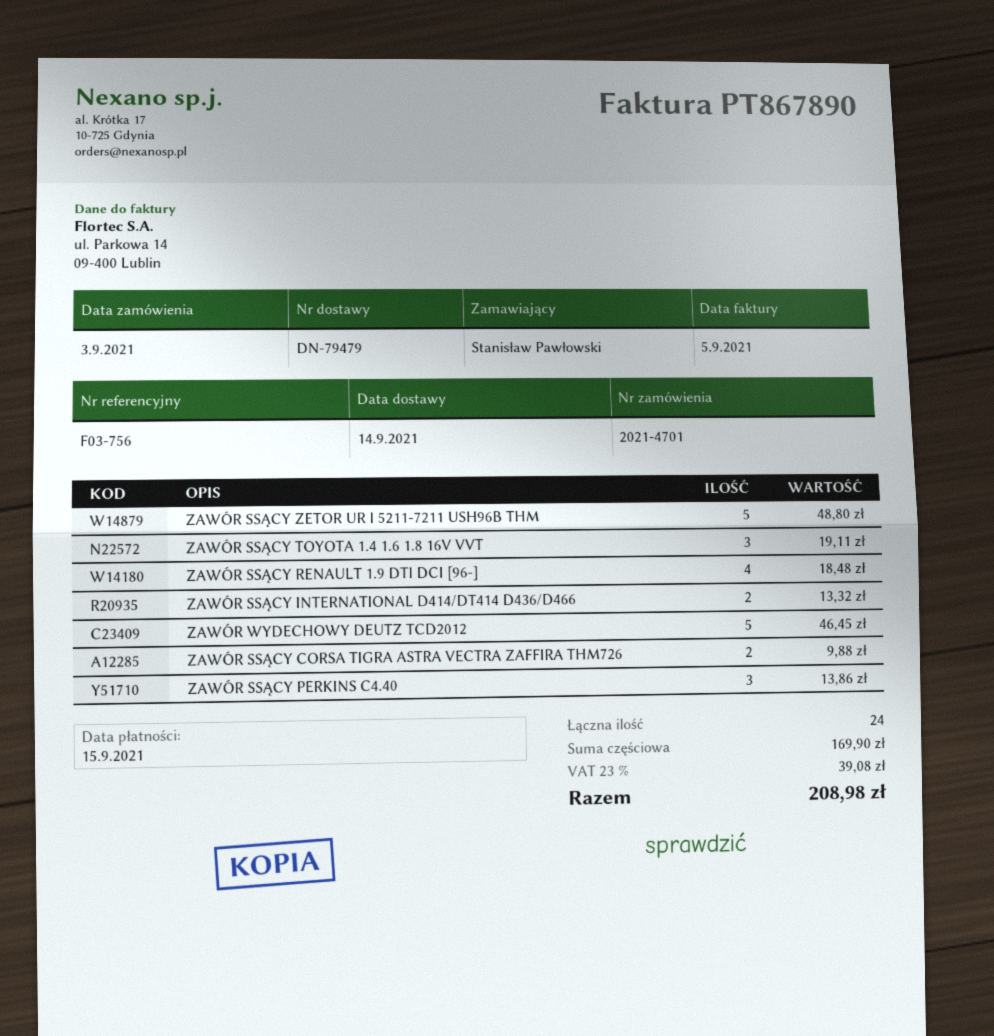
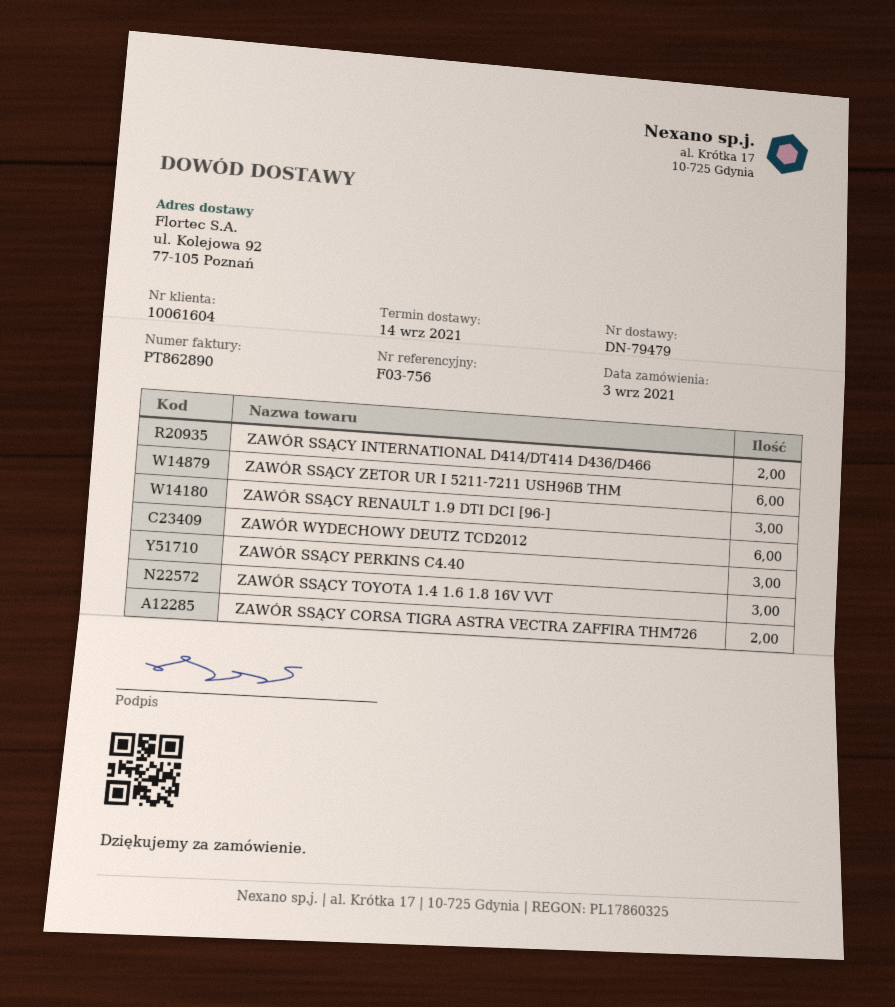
invoice number: PT867890 -> PT862890
ZAWÓR SSĄCY ZETOR UR I 5211-7211 USH96B THM: 5 -> 6
ZAWÓR SSĄCY RENAULT 1.9 DTI DCI [96-]: 4 -> 3
ZAWÓR WYDECHOWY DEUTZ TCD2012: 5 -> 6

